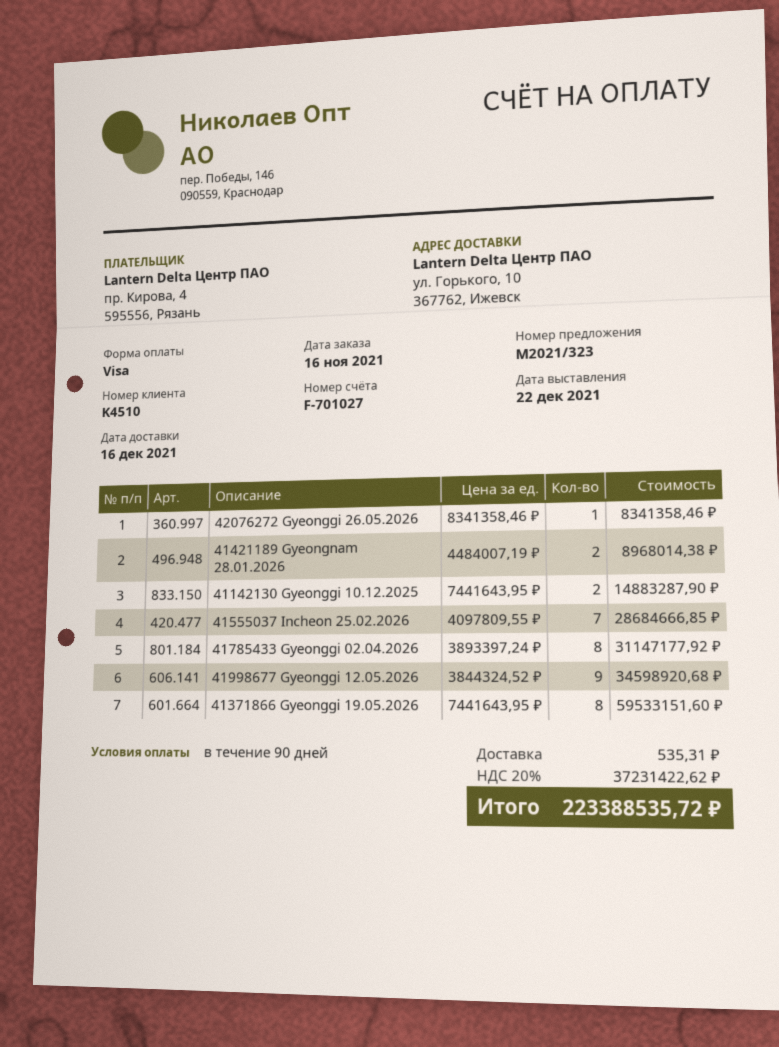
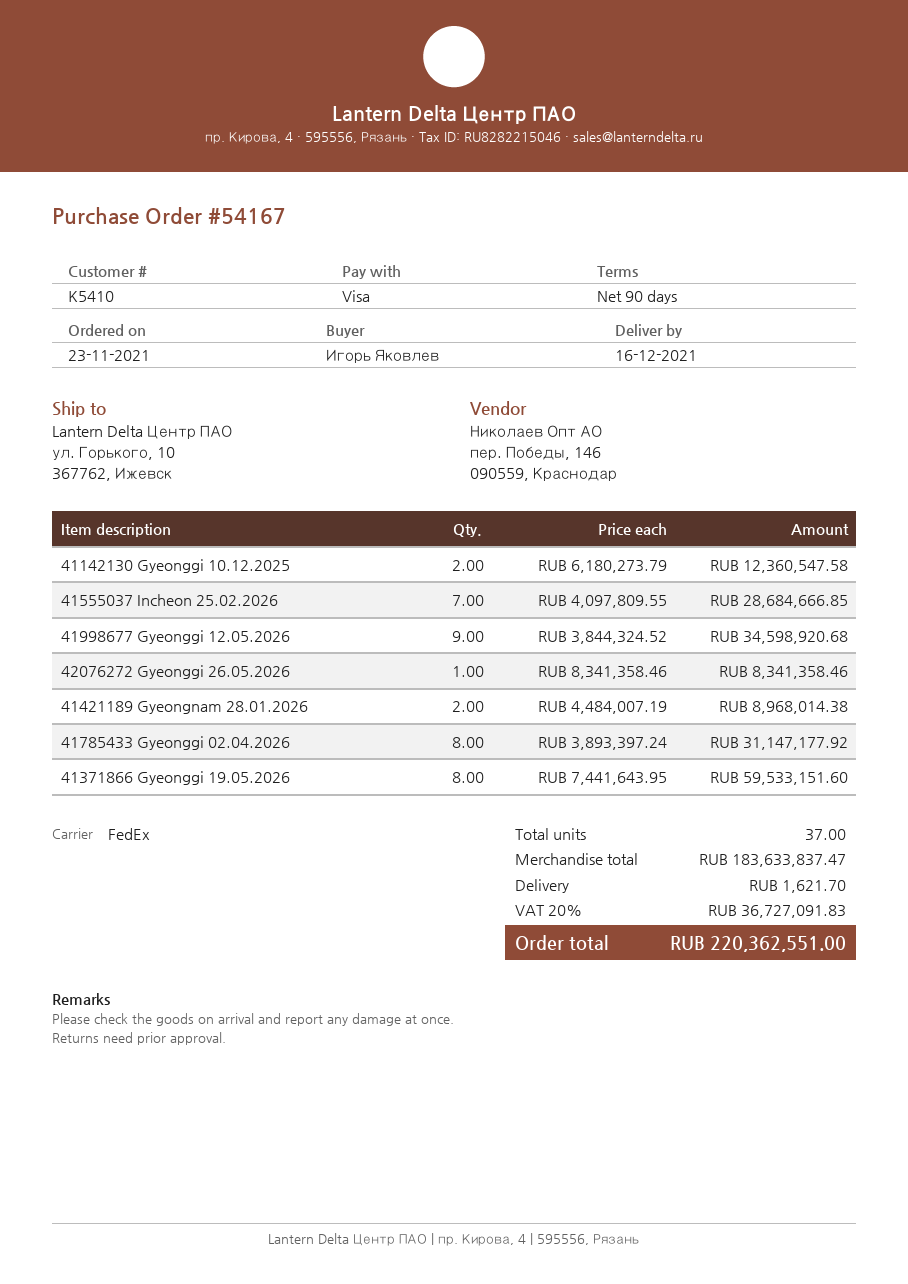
order date: 2021-11-16 -> 2021-11-23
customer number: K4510 -> K5410
41142130 Gyeonggi 10.12.2025: 2 x 7441643.95 = 14883287.90 -> 2 x 6180273.79 = 12360547.58
shipping: 535.31 -> 1621.70
tax: 20% = 37231422.62 -> 20% = 36727091.83
total: 223388535.72 -> 220362551.00

